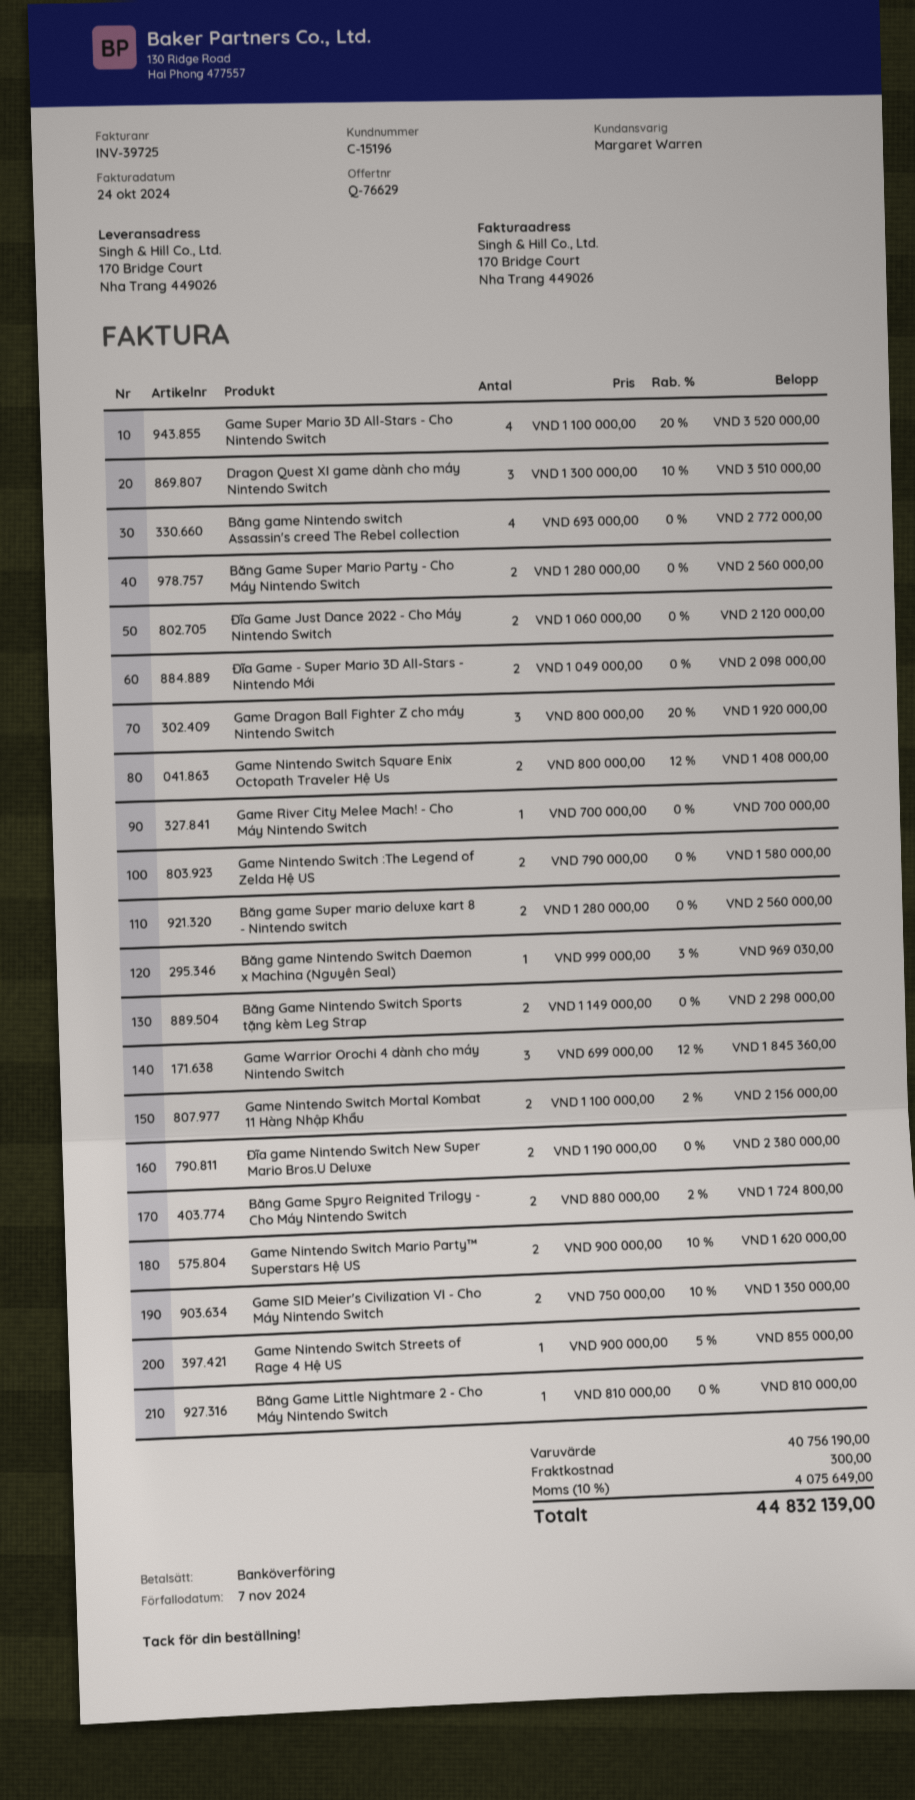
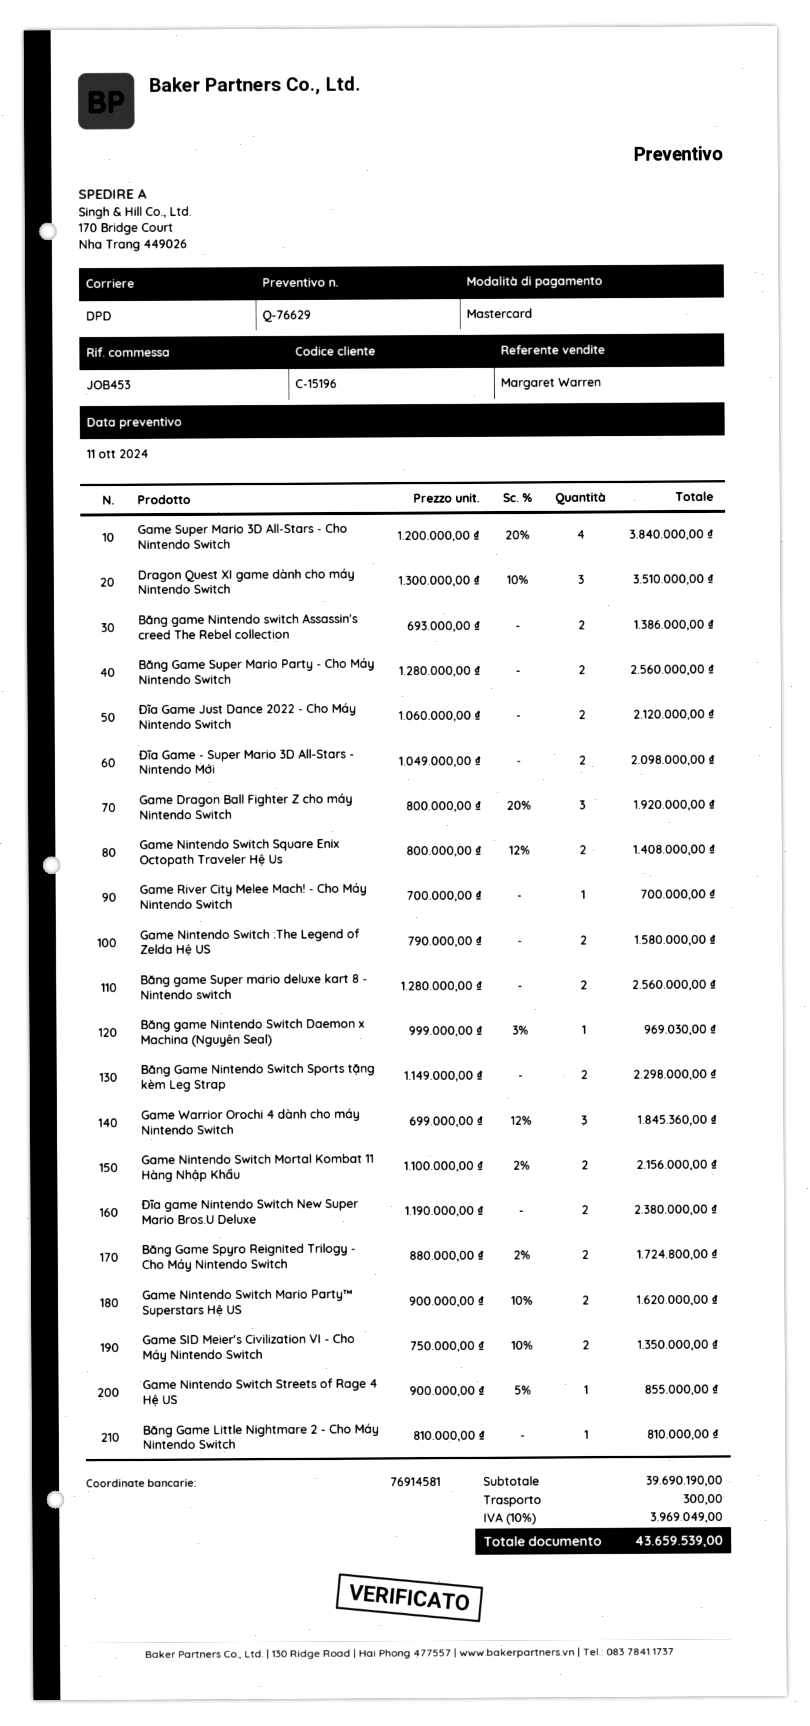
payment method: bank transfer -> Mastercard
Game Super Mario 3D All-Stars - Cho Nintendo Switch: 4 x 1100000.00 - 20% = 3520000.00 -> 4 x 1200000.00 - 20% = 3840000.00
Băng game Nintendo switch Assassin's creed The Rebel collection: 4 x 693000.00 = 2772000.00 -> 2 x 693000.00 = 1386000.00
subtotal: 40756190.00 -> 39690190.00
tax: 10% = 4075649.00 -> 10% = 3969049.00
total: 44832139.00 -> 43659539.00

